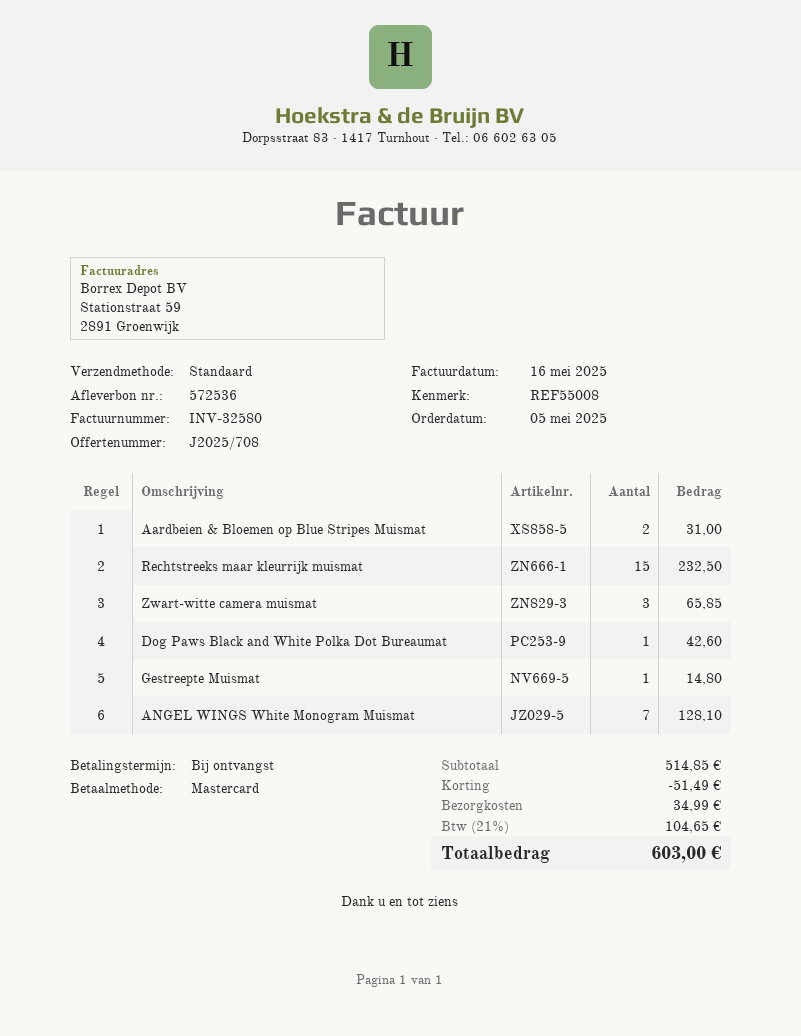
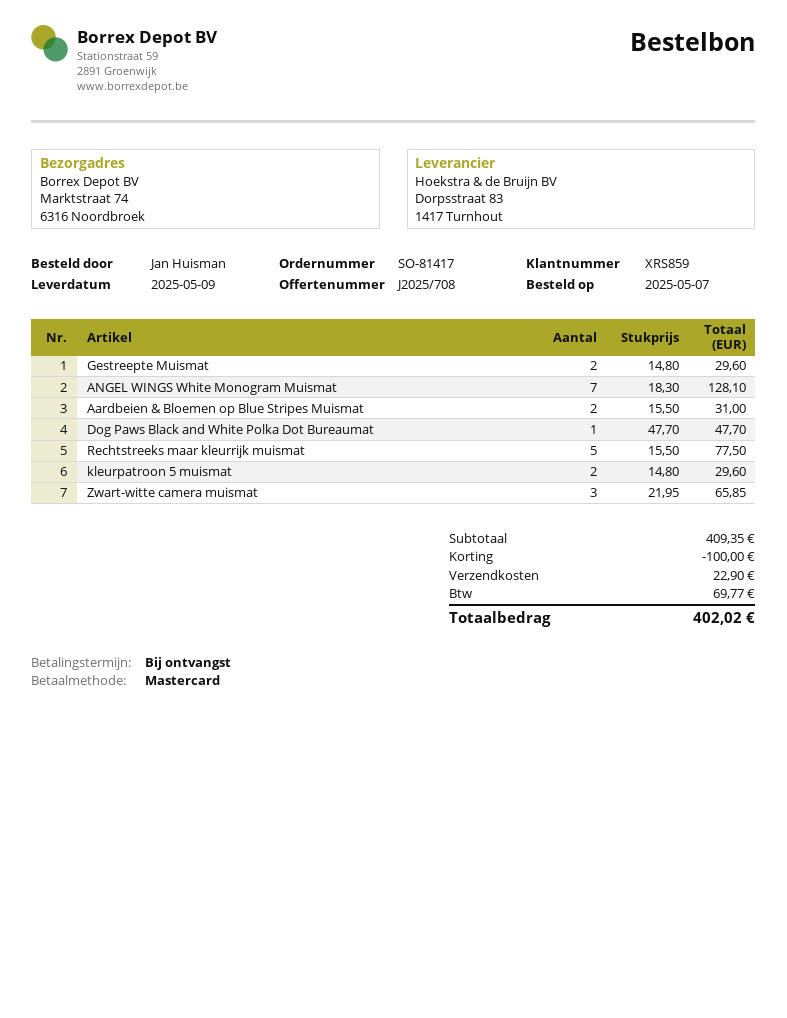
order date: 2025-05-05 -> 2025-05-07
Rechtstreeks maar kleurrijk muismat: 15 for 232.50 -> 5 for 77.50
Dog Paws Black and White Polka Dot Bureaumat: 1 for 42.60 -> 1 for 47.70
Gestreepte Muismat: 1 for 14.80 -> 2 for 29.60
kleurpatroon 5 muismat: none -> 2 for 29.60
subtotal: 514.85 -> 409.35
discount: 51.49 -> 100.00
shipping: 34.99 -> 22.90
tax: 104.65 -> 69.77
total: 603.00 -> 402.02

